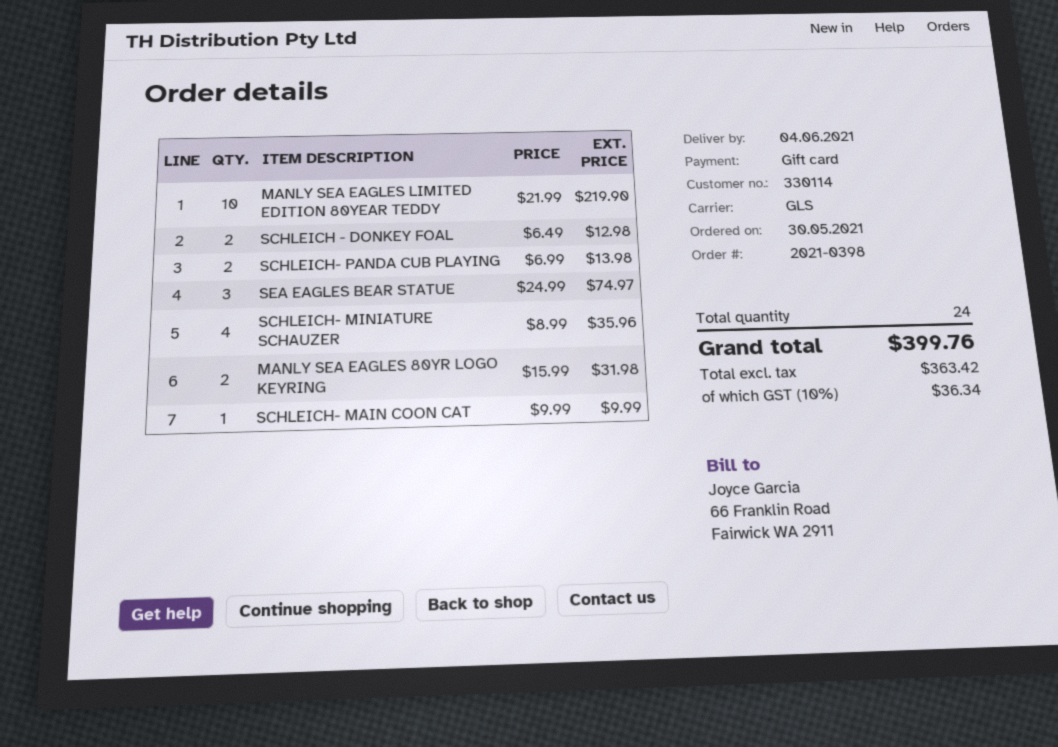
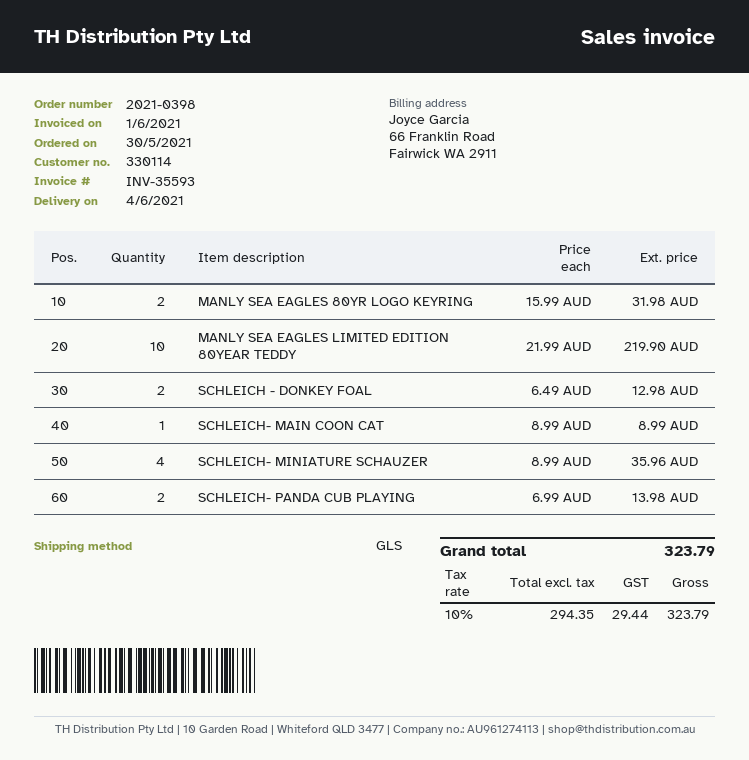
SEA EAGLES BEAR STATUE: 3 x 24.99 = 74.97 -> none
SCHLEICH- MAIN COON CAT: 1 x 9.99 = 9.99 -> 1 x 8.99 = 8.99
net: 363.42 -> 294.35
tax: 10% = 36.34 -> 10% = 29.44
total: 399.76 -> 323.79

